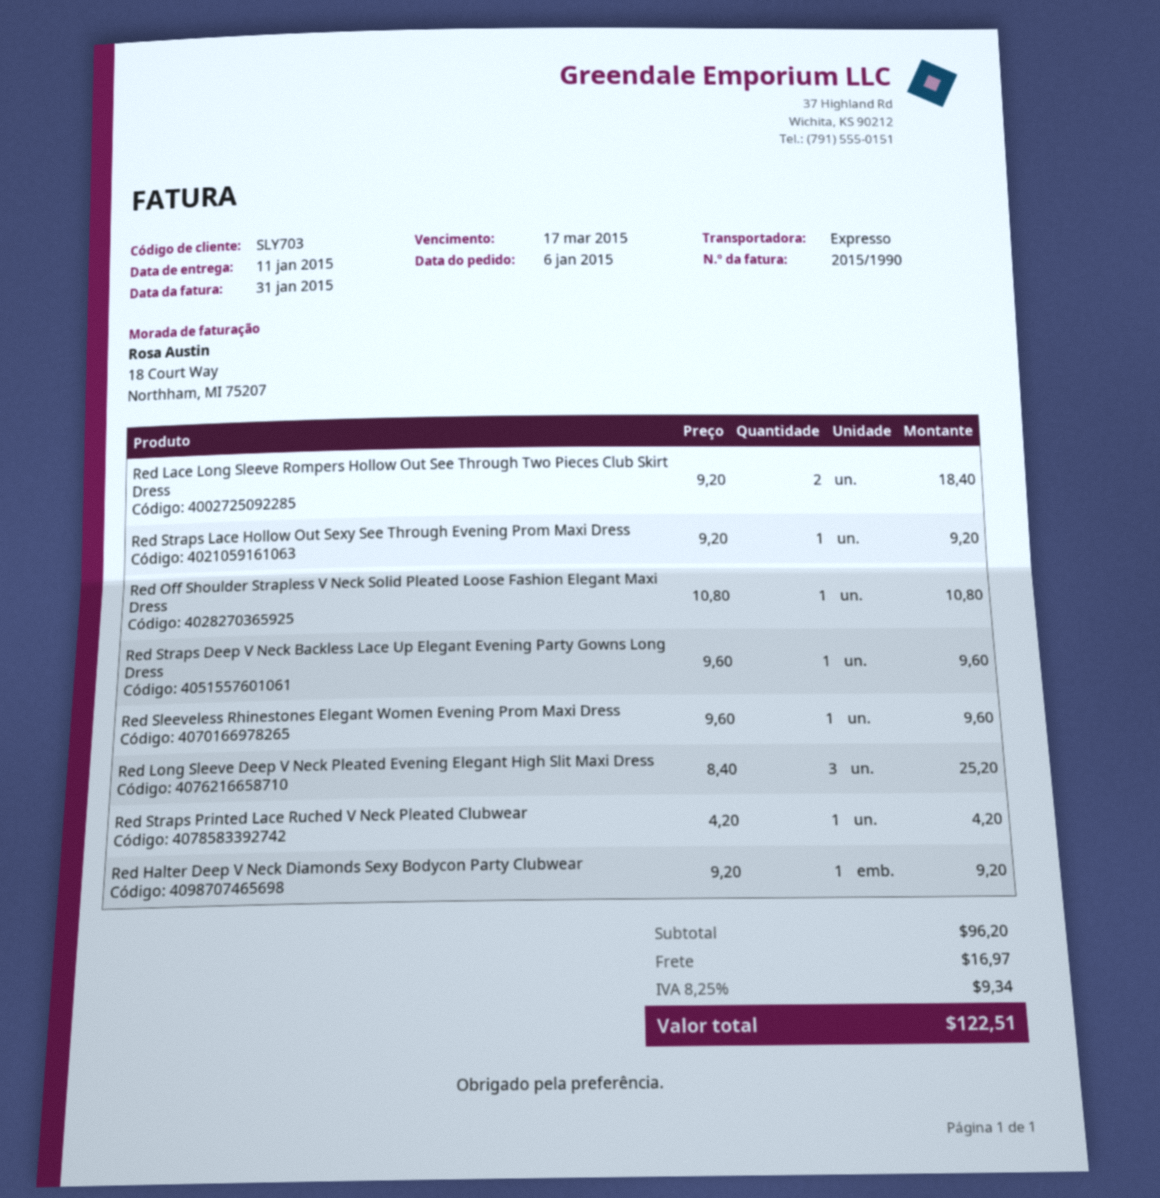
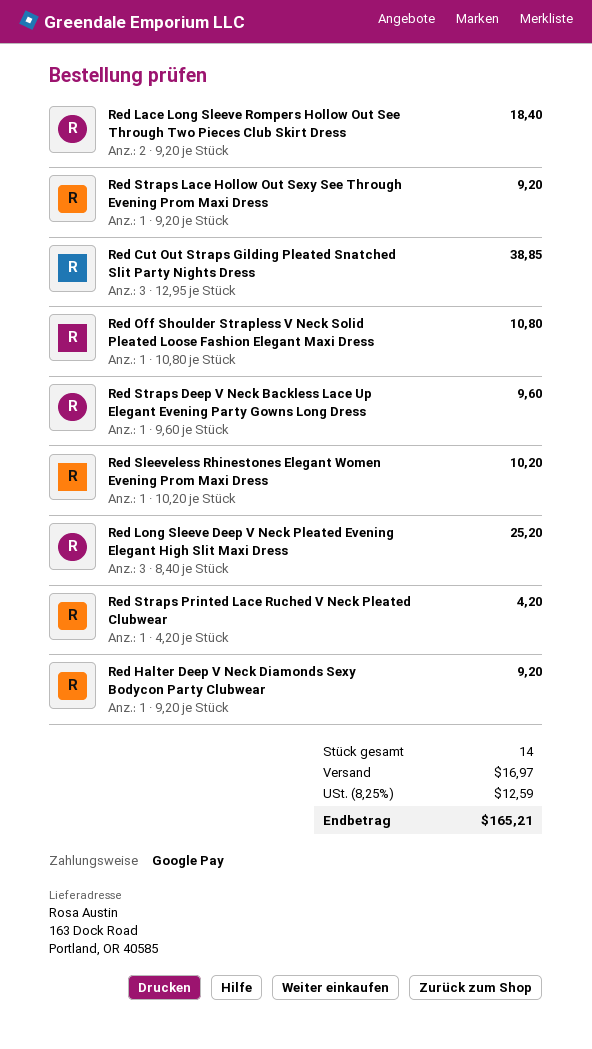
Red Sleeveless Rhinestones Elegant Women Evening Prom Maxi Dress: 1 x 9.60 = 9.60 -> 1 x 10.20 = 10.20
Red Cut Out Straps Gilding Pleated Snatched Slit Party Nights Dress: none -> 3 x 12.95 = 38.85
tax: 8.25% = 9.34 -> 8.25% = 12.59
total: 122.51 -> 165.21

